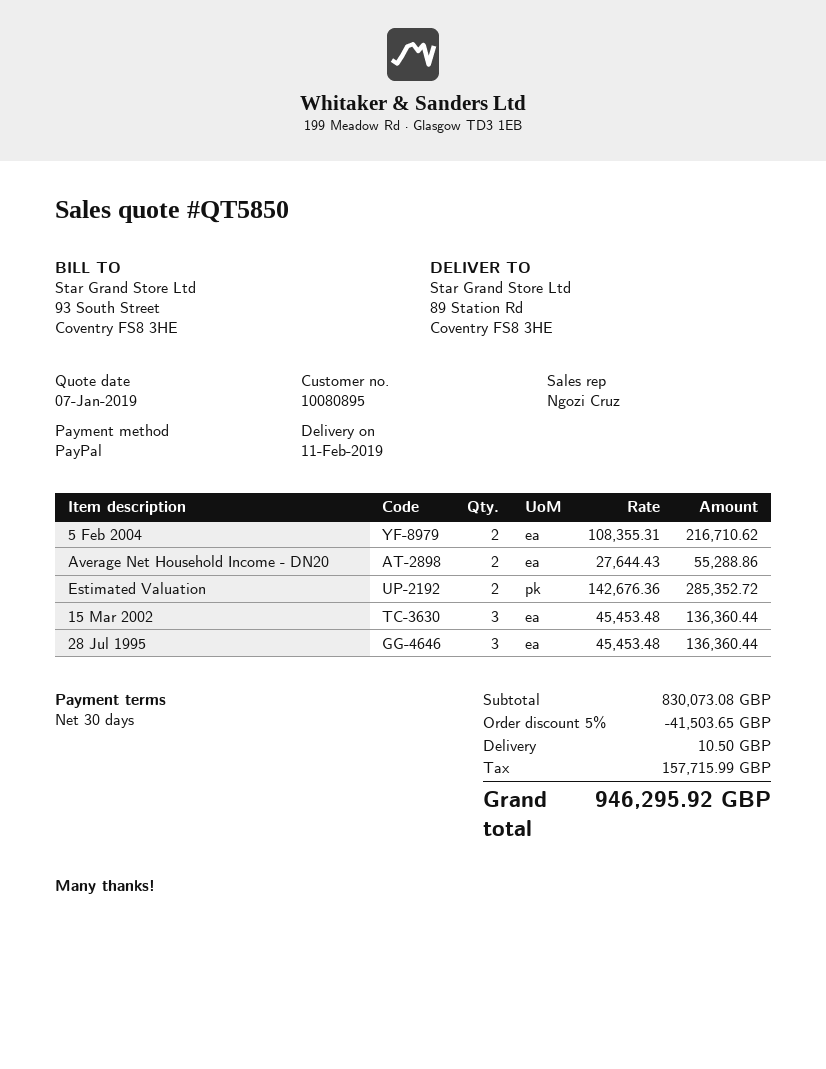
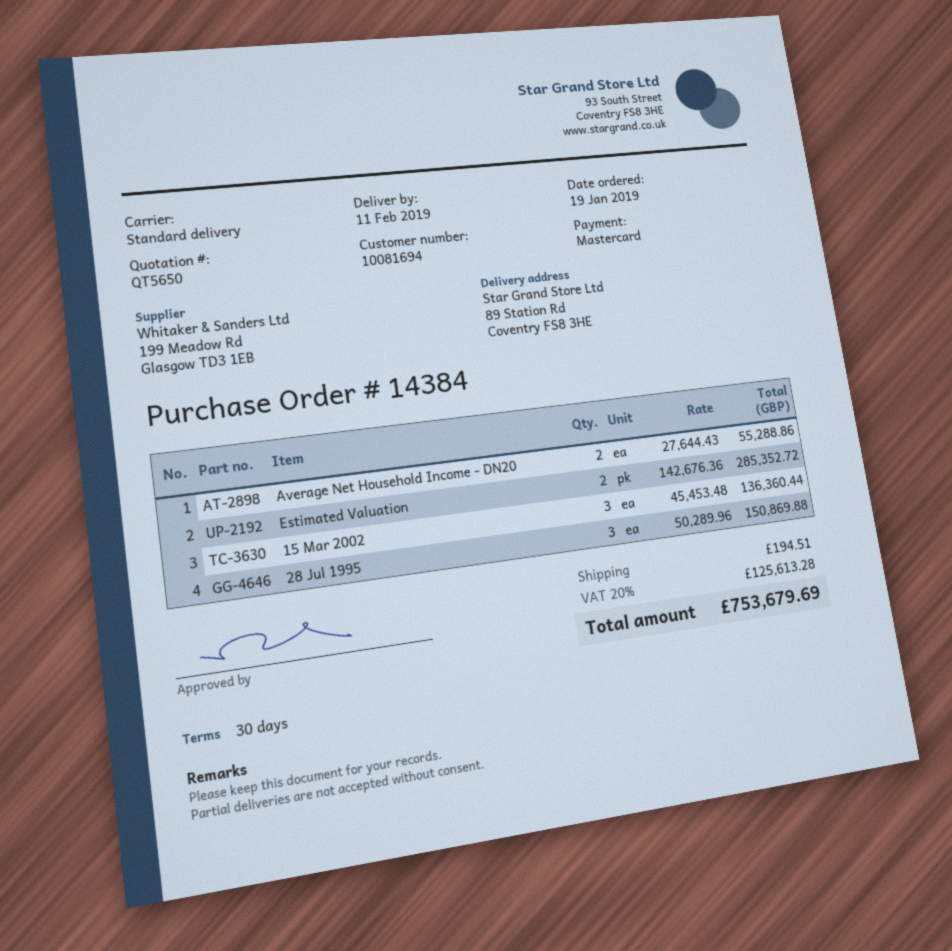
quote number: QT5850 -> QT5650
customer number: 10080895 -> 10081694
payment method: PayPal -> Mastercard
5 Feb 2004: 2 x 108355.31 = 216710.62 -> none
28 Jul 1995: 3 x 45453.48 = 136360.44 -> 3 x 50289.96 = 150869.88
discount: 5% = 41503.65 -> none
shipping: 10.50 -> 194.51
tax: 157715.99 -> 125613.28
total: 946295.92 -> 753679.69

